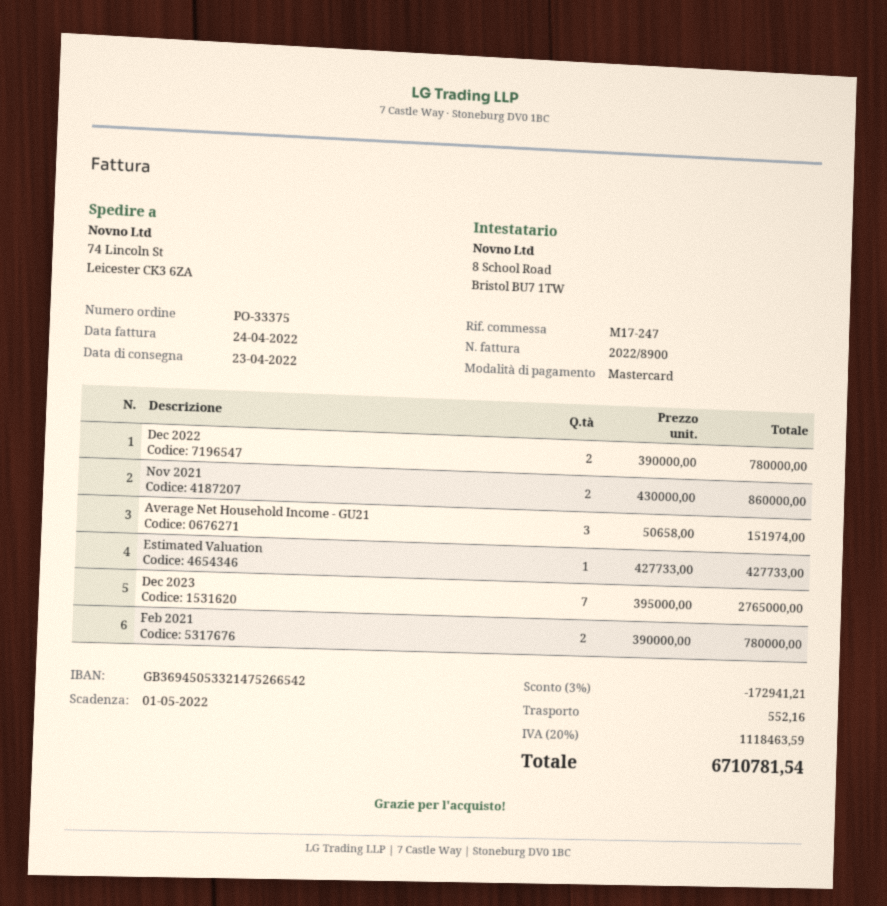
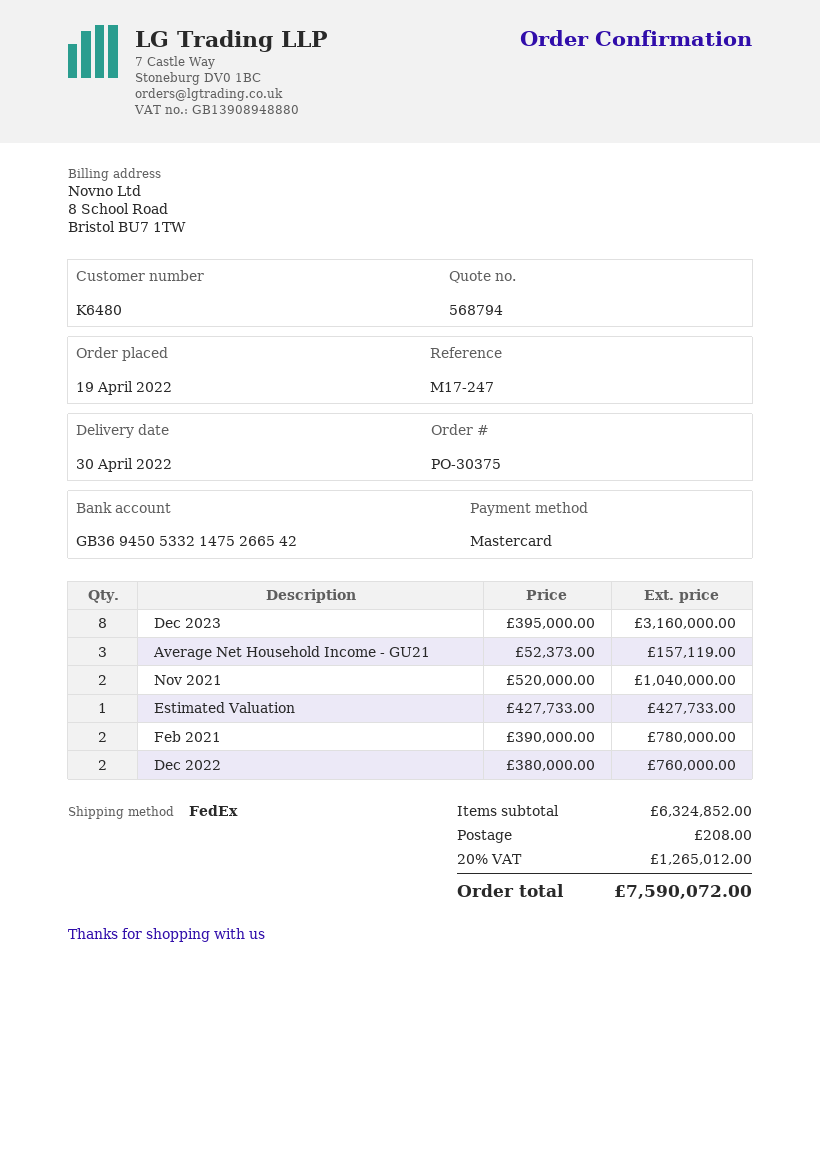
order number: PO-33375 -> PO-30375
delivery date: 2022-04-23 -> 2022-04-30
Dec 2022: 2 x 390000.00 = 780000.00 -> 2 x 380000.00 = 760000.00
Nov 2021: 2 x 430000.00 = 860000.00 -> 2 x 520000.00 = 1040000.00
Average Net Household Income - GU21: 3 x 50658.00 = 151974.00 -> 3 x 52373.00 = 157119.00
Dec 2023: 7 x 395000.00 = 2765000.00 -> 8 x 395000.00 = 3160000.00
discount: 3% = 172941.21 -> none
shipping: 552.16 -> 208.00
tax: 20% = 1118463.59 -> 20% = 1265012.00
total: 6710781.54 -> 7590072.00

